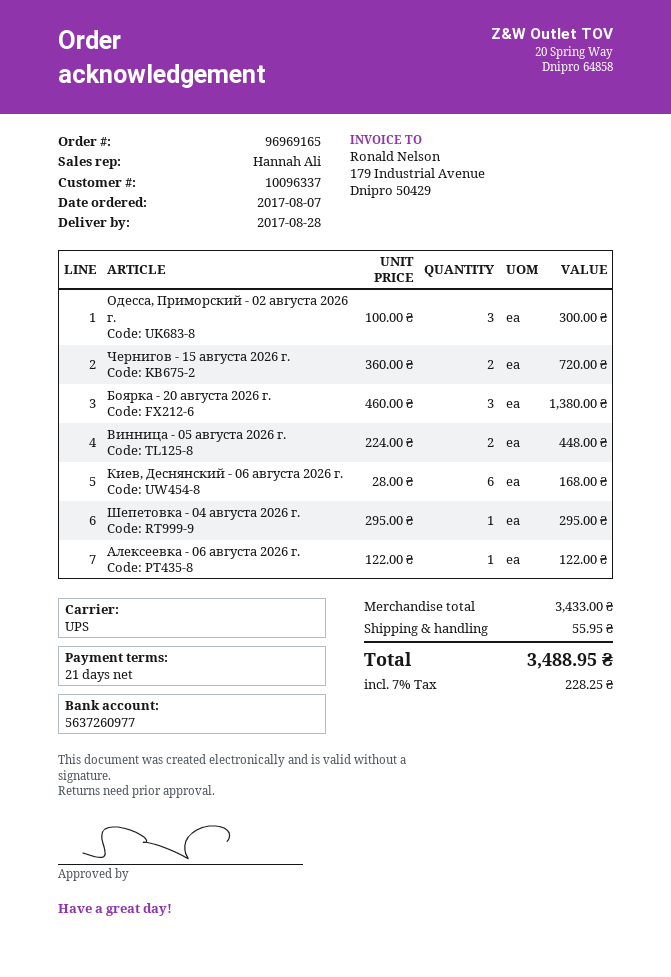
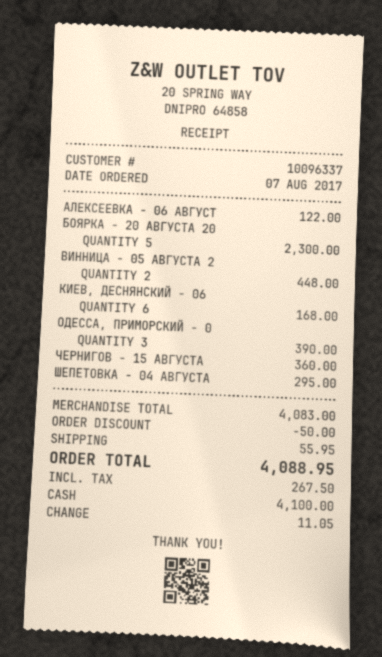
Одесса, Приморский - 02 августа 2026 г.: 3 for 300.00 -> 3 for 390.00
Чернигов - 15 августа 2026 г.: 2 for 720.00 -> 1 for 360.00
Боярка - 20 августа 2026 г.: 3 for 1380.00 -> 5 for 2300.00
subtotal: 3433.00 -> 4083.00
discount: none -> 50.00
tax: 228.25 -> 267.50
total: 3488.95 -> 4088.95

